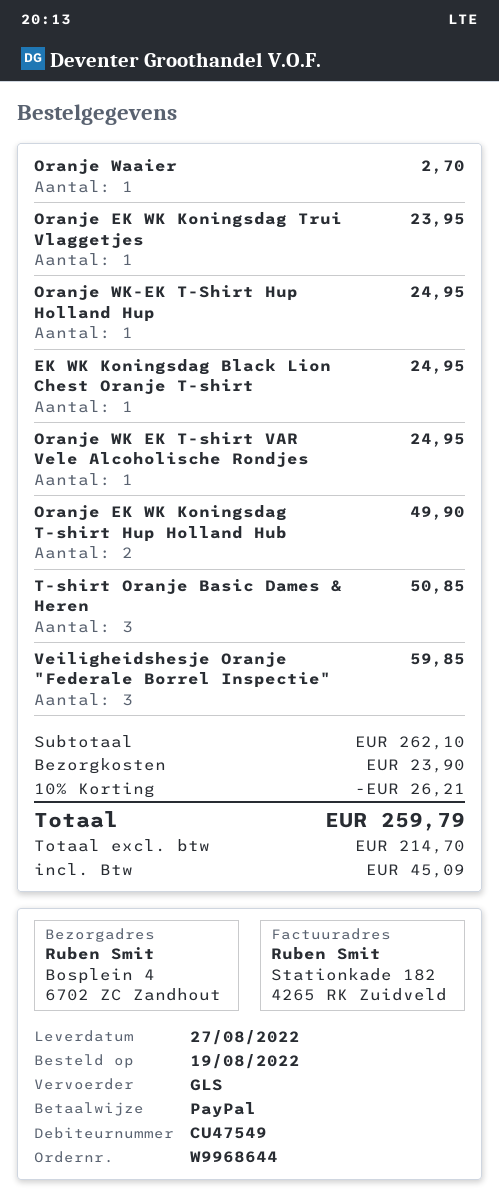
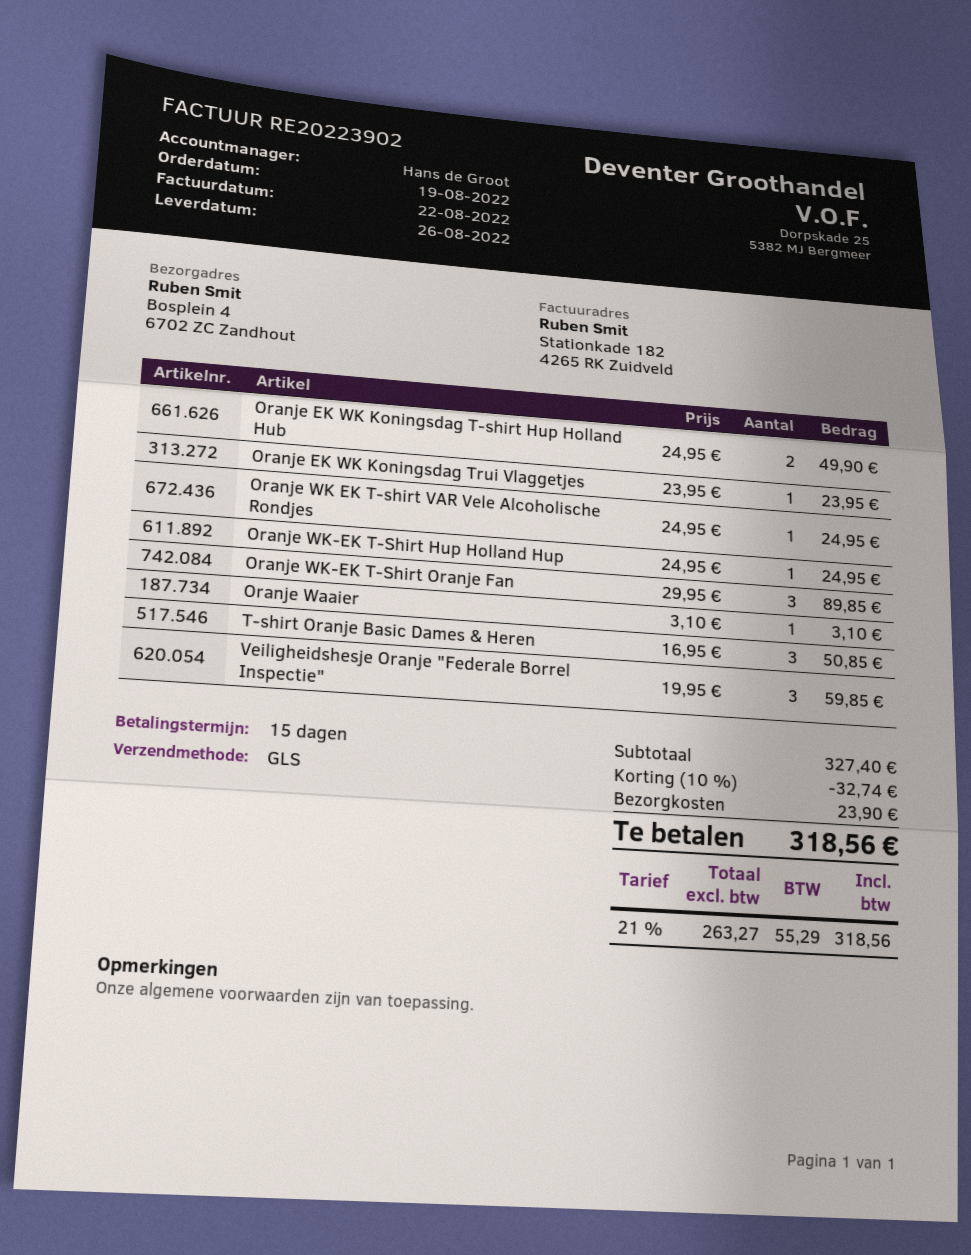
delivery date: 2022-08-27 -> 2022-08-26
Oranje Waaier: 1 for 2.70 -> 1 for 3.10
EK WK Koningsdag Black Lion Chest Oranje T-shirt: 1 for 24.95 -> none
Oranje WK-EK T-Shirt Oranje Fan: none -> 3 for 89.85
subtotal: 262.10 -> 327.40
discount: 10% = 26.21 -> 10% = 32.74
net: 214.70 -> 263.27
tax: 45.09 -> 55.29
total: 259.79 -> 318.56

